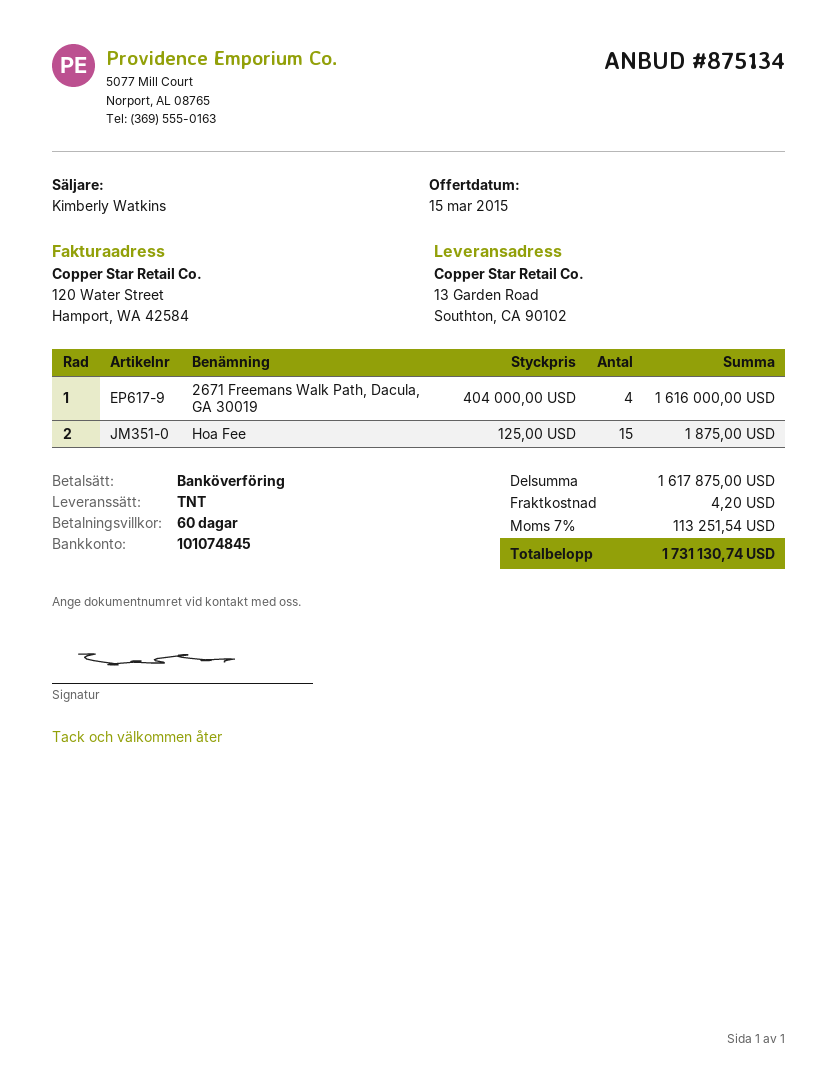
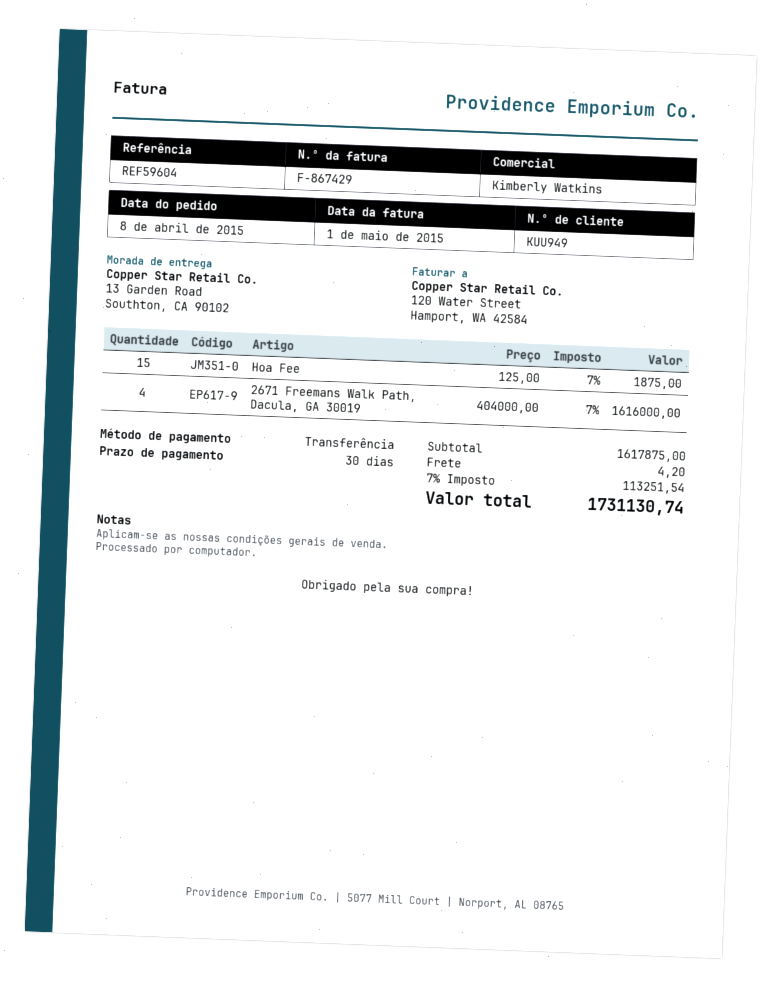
payment terms: 60 days -> 30 days

